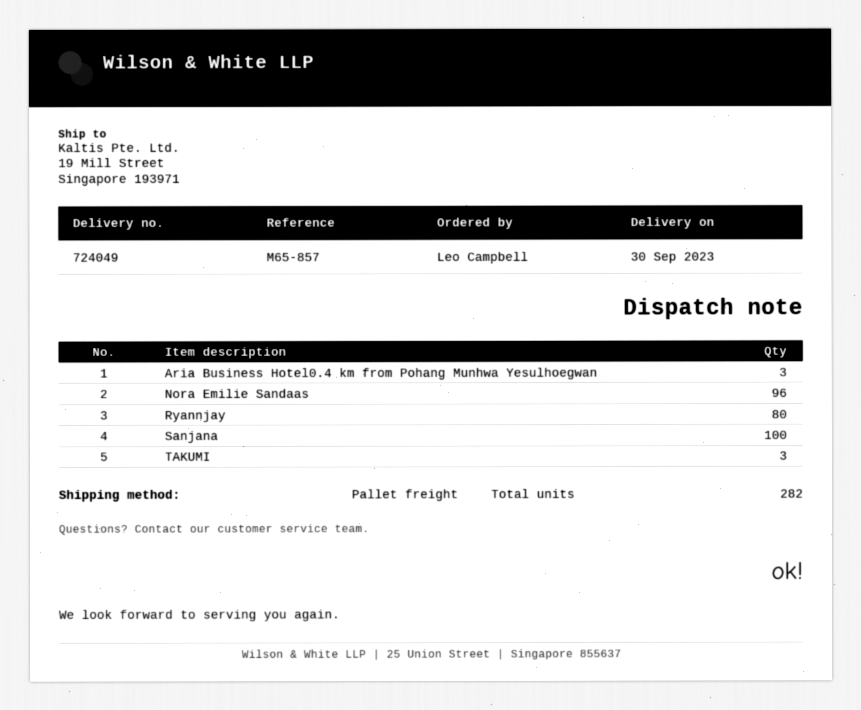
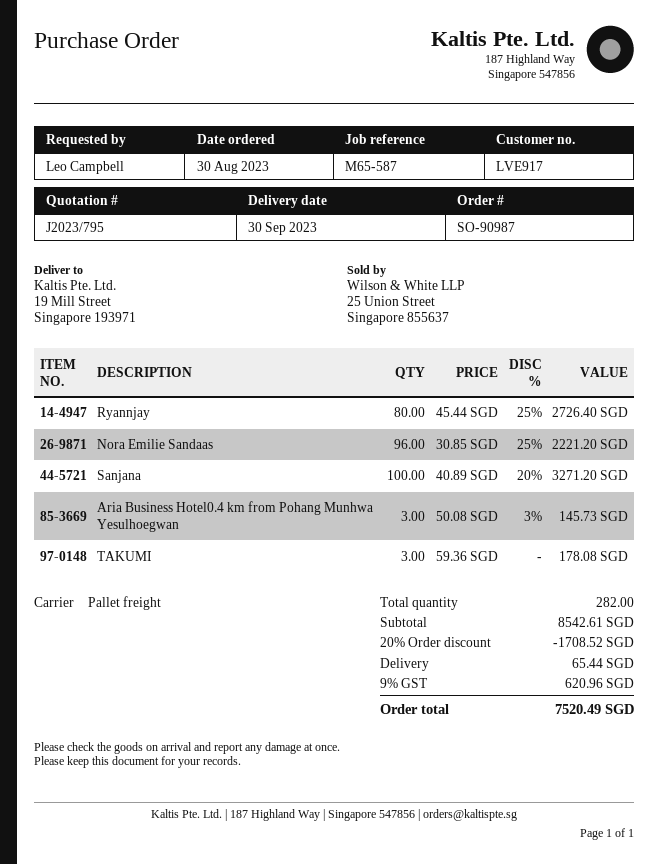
reference: M65-857 -> M65-587

